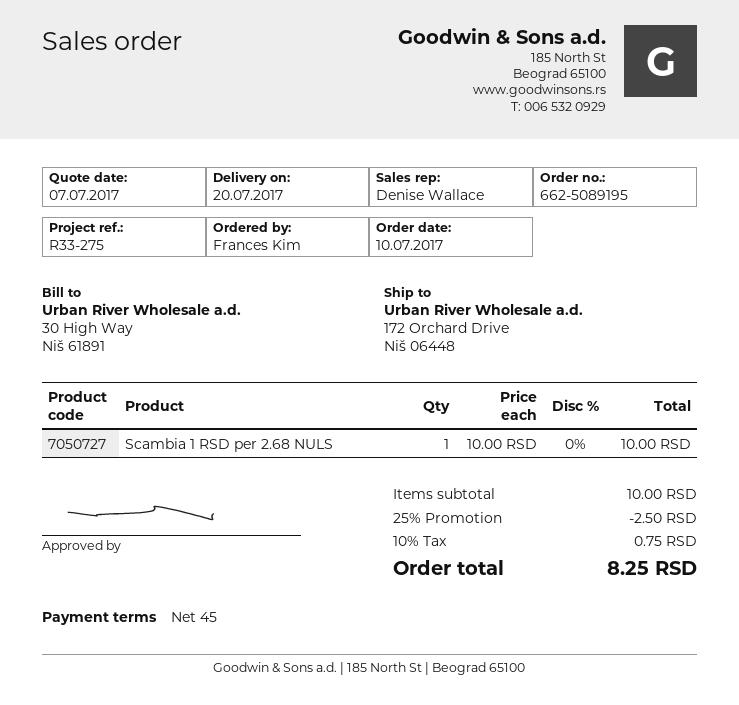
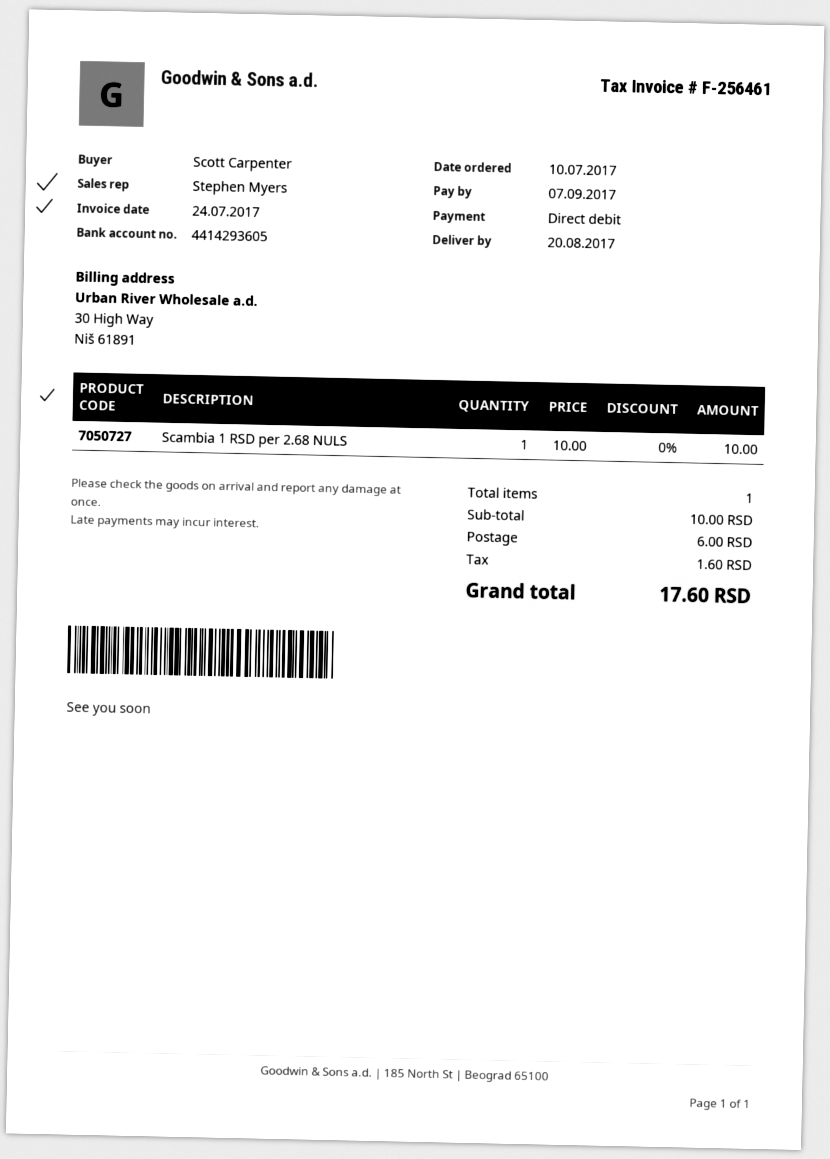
delivery date: 2017-07-20 -> 2017-08-20
ordered by: Frances Kim -> Scott Carpenter
sales rep: Denise Wallace -> Stephen Myers
discount: 25% = 2.50 -> none
shipping: none -> 6.00
tax: 0.75 -> 1.60
total: 8.25 -> 17.60

